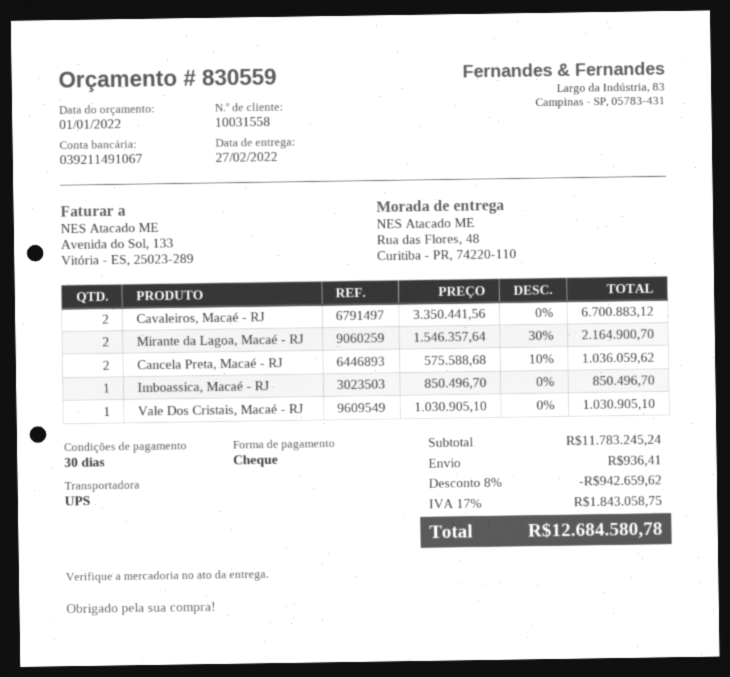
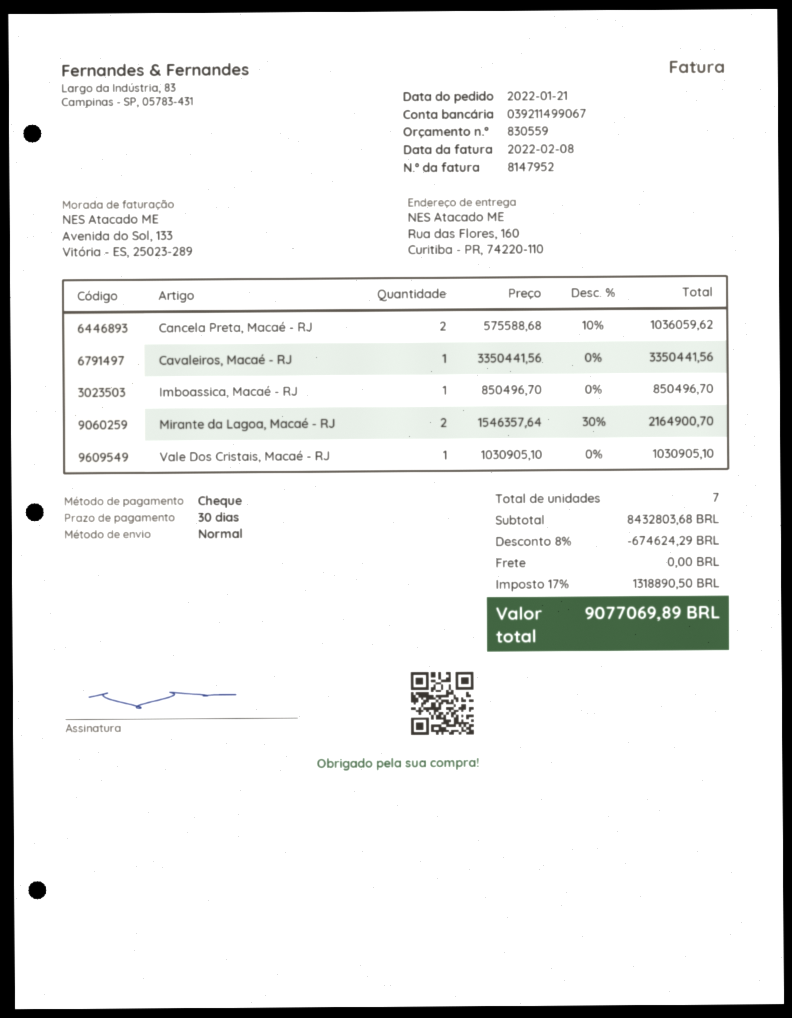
bank account: 039211491067 -> 039211499067
shipping method: UPS -> standard
ship to: Rua das Flores, 48, Curitiba - PR, 74220-110 -> Rua das Flores, 160, Curitiba - PR, 74220-110
Cavaleiros, Macaé - RJ: 2 x 3350441.56 = 6700883.12 -> 1 x 3350441.56 = 3350441.56
subtotal: 11783245.24 -> 8432803.68
discount: 8% = 942659.62 -> 8% = 674624.29
shipping: 936.41 -> 0.00
tax: 17% = 1843058.75 -> 17% = 1318890.50
total: 12684580.78 -> 9077069.89

